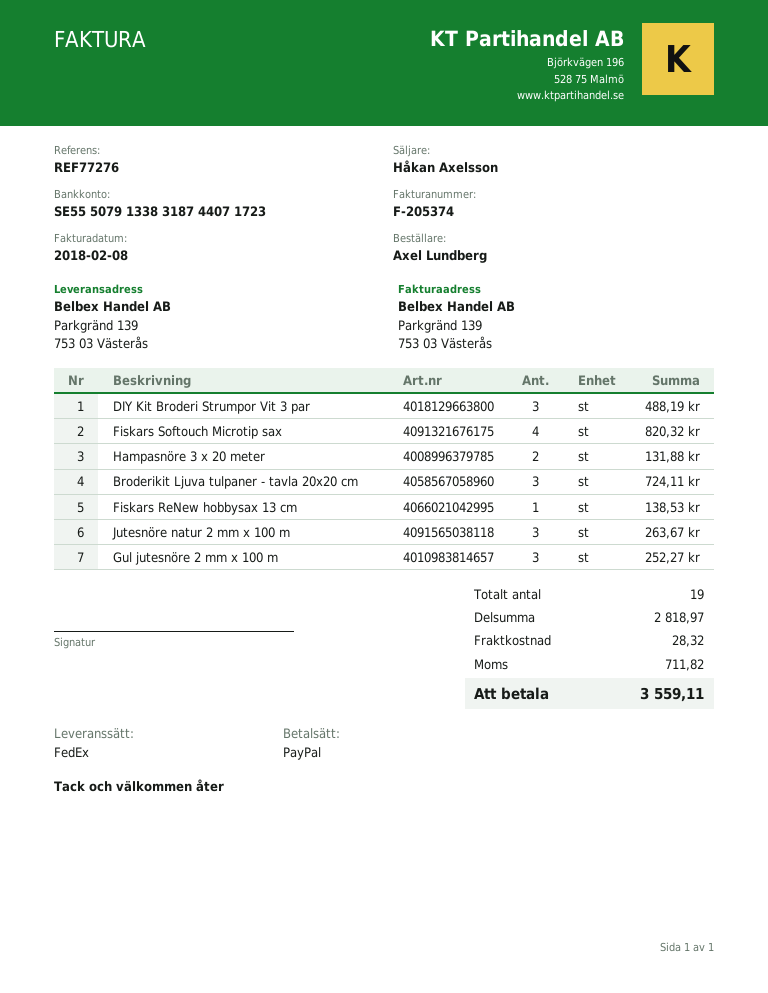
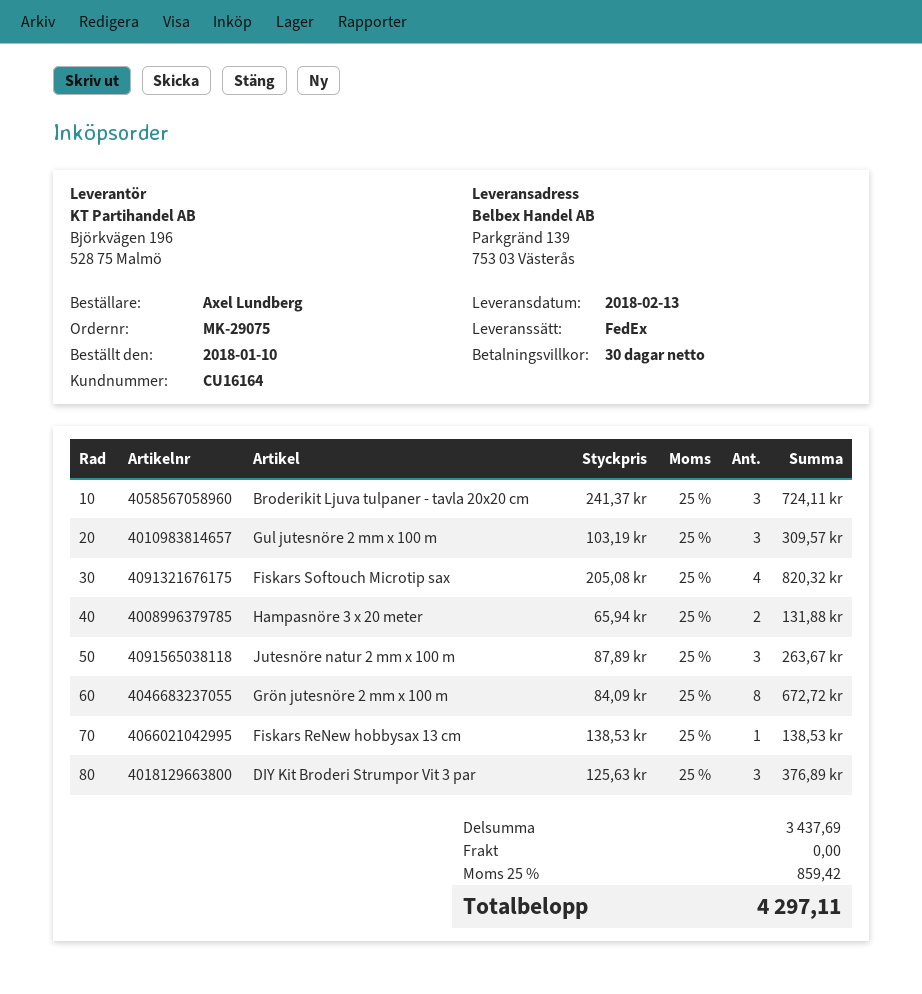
DIY Kit Broderi Strumpor Vit 3 par: 3 for 488.19 -> 3 for 376.89
Gul jutesnöre 2 mm x 100 m: 3 for 252.27 -> 3 for 309.57
Grön jutesnöre 2 mm x 100 m: none -> 8 for 672.72
subtotal: 2818.97 -> 3437.69
shipping: 28.32 -> 0.00
tax: 711.82 -> 859.42
total: 3559.11 -> 4297.11

